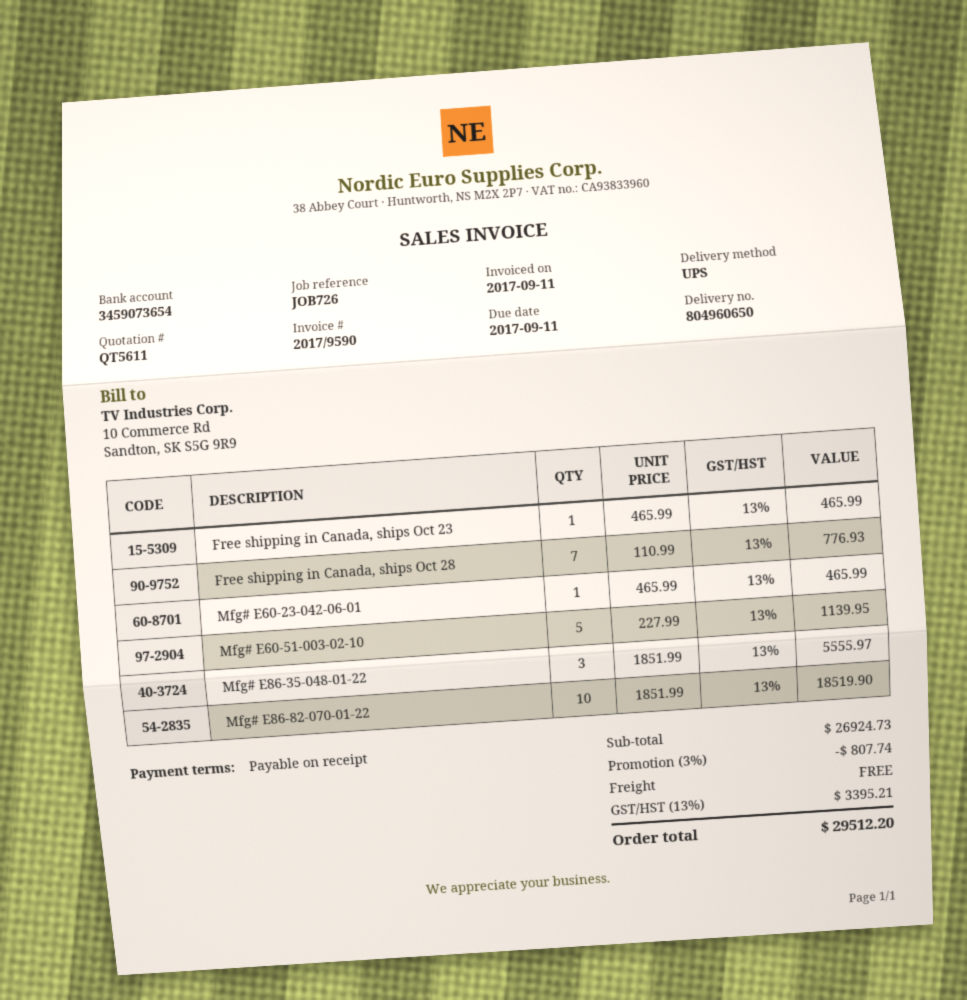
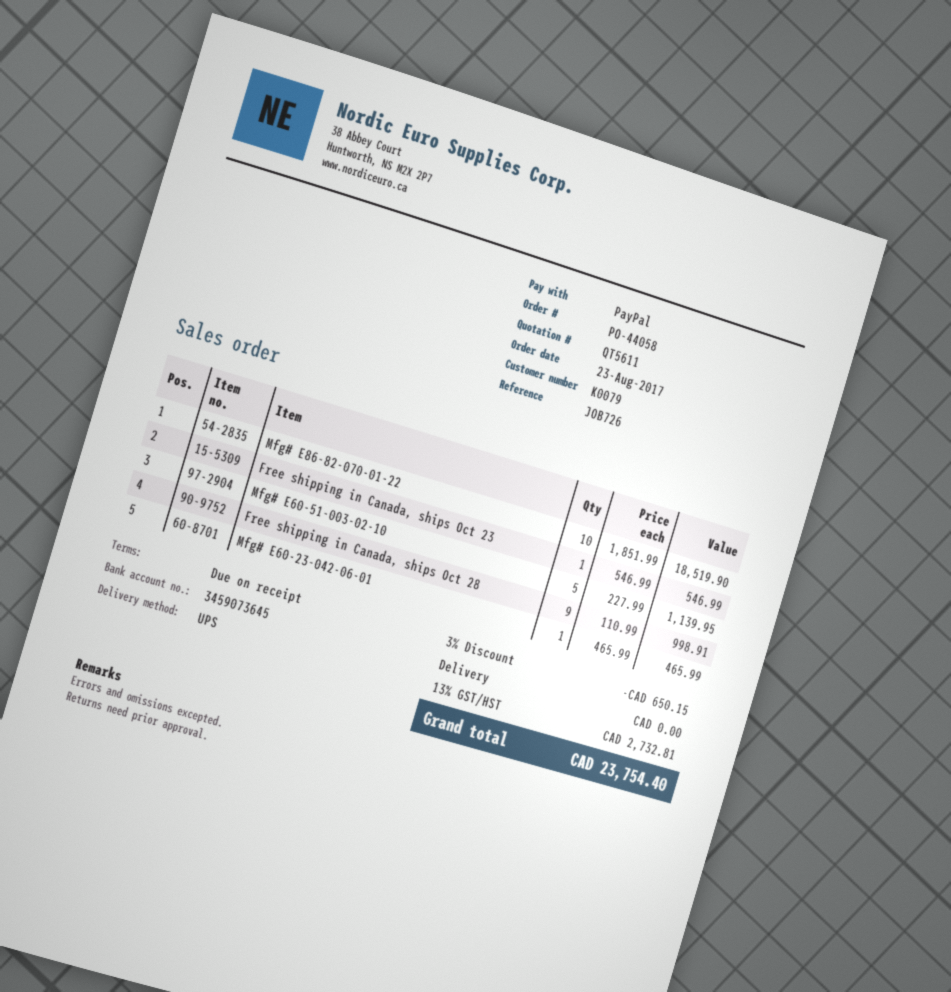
bank account: 3459073654 -> 3459073645
Free shipping in Canada, ships Oct 23: 1 x 465.99 = 465.99 -> 1 x 546.99 = 546.99
Free shipping in Canada, ships Oct 28: 7 x 110.99 = 776.93 -> 9 x 110.99 = 998.91
Mfg# E86-35-048-01-22: 3 x 1851.99 = 5555.97 -> none
discount: 3% = 807.74 -> 3% = 650.15
tax: 13% = 3395.21 -> 13% = 2732.81
total: 29512.20 -> 23754.40

